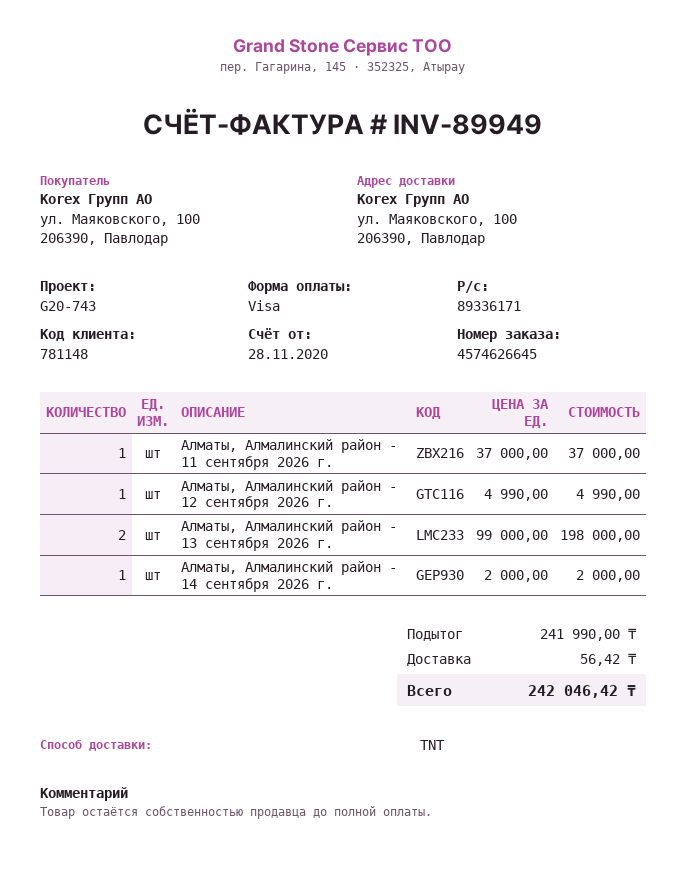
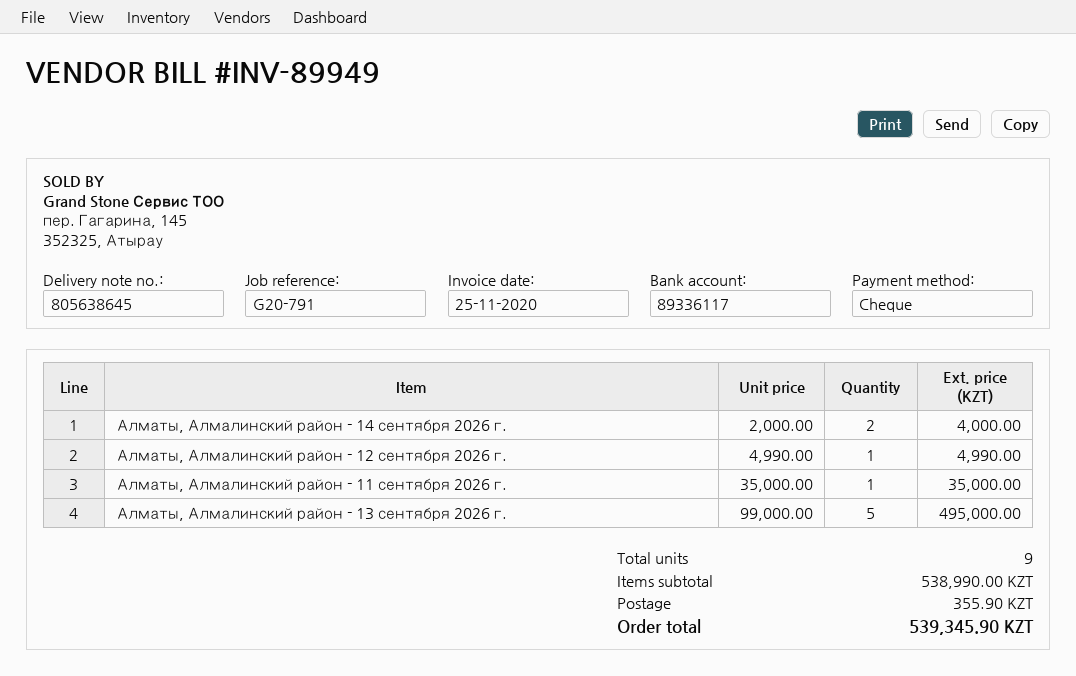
invoice date: 2020-11-28 -> 2020-11-25
reference: G20-743 -> G20-791
payment method: Visa -> cheque
bank account: 89336171 -> 89336117
Алматы, Алмалинский район - 11 сентября 2026 г.: 1 x 37000.00 = 37000.00 -> 1 x 35000.00 = 35000.00
Алматы, Алмалинский район - 13 сентября 2026 г.: 2 x 99000.00 = 198000.00 -> 5 x 99000.00 = 495000.00
Алматы, Алмалинский район - 14 сентября 2026 г.: 1 x 2000.00 = 2000.00 -> 2 x 2000.00 = 4000.00
subtotal: 241990.00 -> 538990.00
shipping: 56.42 -> 355.90
total: 242046.42 -> 539345.90

